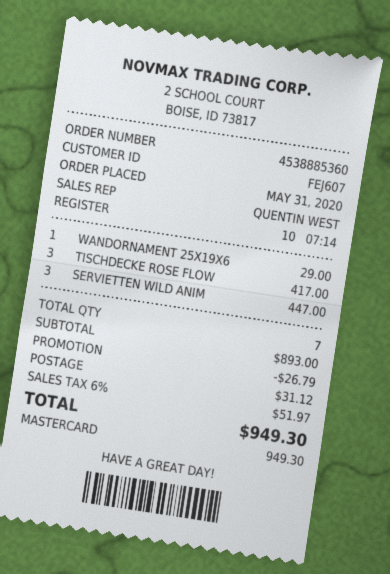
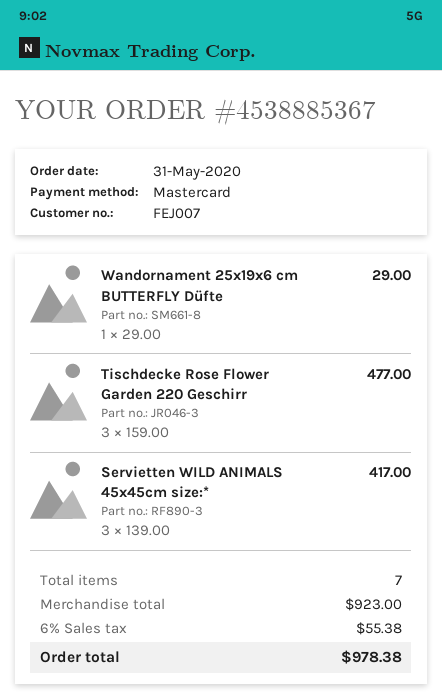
order number: 4538885360 -> 4538885367
customer number: FEJ607 -> FEJ007
TISCHDECKE ROSE FLOW: 3 for 417.00 -> 3 for 477.00
SERVIETTEN WILD ANIM: 3 for 447.00 -> 3 for 417.00
subtotal: 893.00 -> 923.00
discount: 26.79 -> none
shipping: 31.12 -> none
tax: 6% = 51.97 -> 6% = 55.38
total: 949.30 -> 978.38

